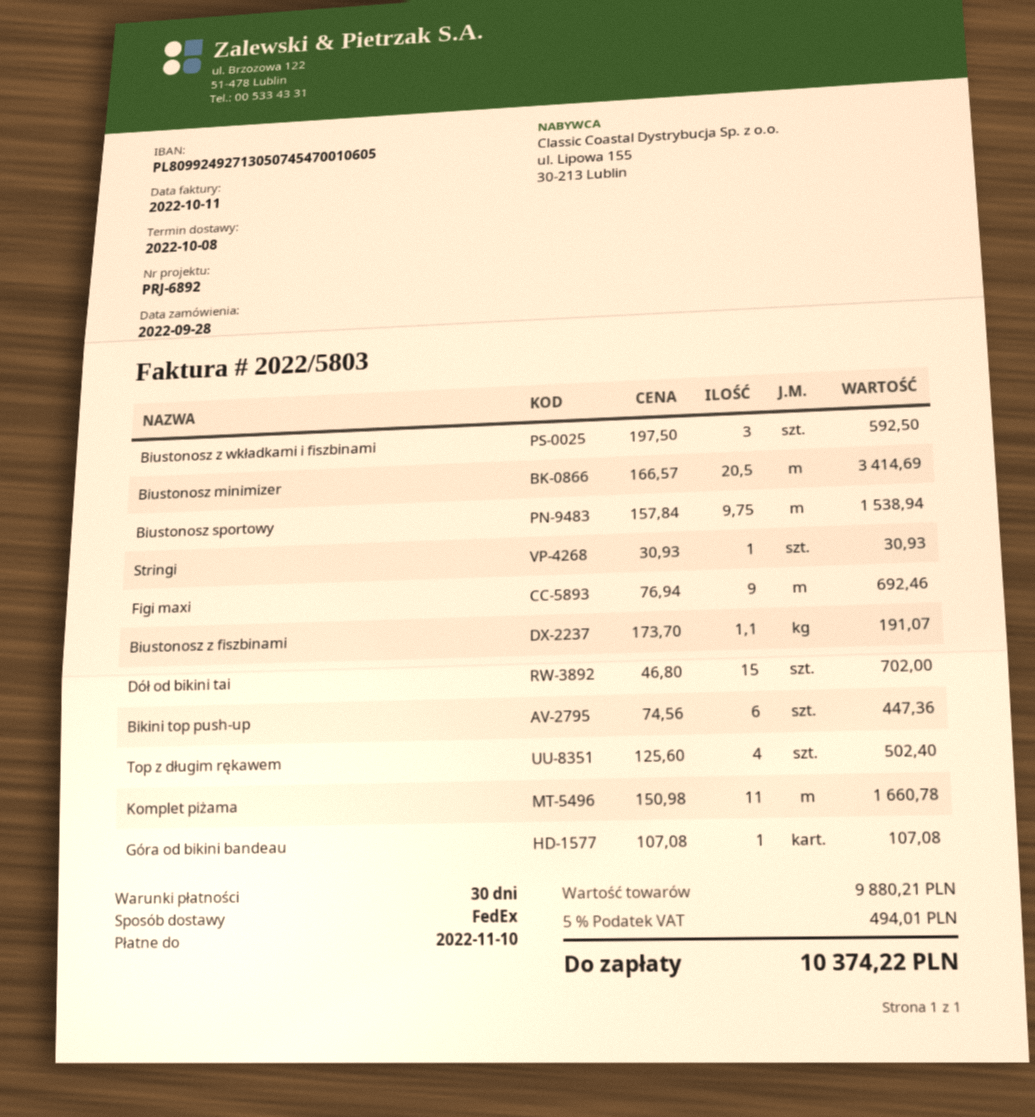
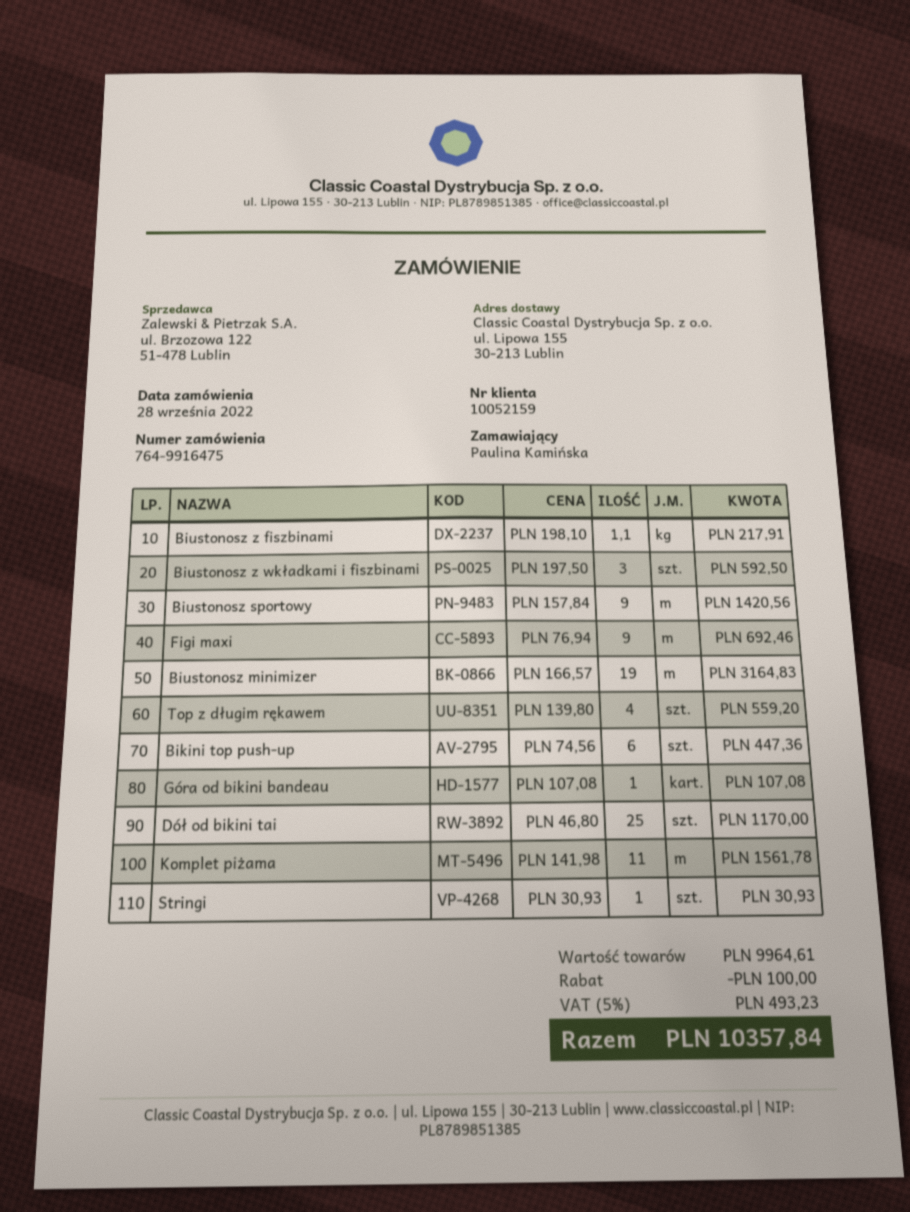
Biustonosz minimizer: 20.5 x 166.57 = 3414.69 -> 19 x 166.57 = 3164.83
Biustonosz sportowy: 9.75 x 157.84 = 1538.94 -> 9 x 157.84 = 1420.56
Biustonosz z fiszbinami: 1.1 x 173.70 = 191.07 -> 1.1 x 198.10 = 217.91
Dół od bikini tai: 15 x 46.80 = 702.00 -> 25 x 46.80 = 1170.00
Top z długim rękawem: 4 x 125.60 = 502.40 -> 4 x 139.80 = 559.20
Komplet piżama: 11 x 150.98 = 1660.78 -> 11 x 141.98 = 1561.78
subtotal: 9880.21 -> 9964.61
discount: none -> 100.00
tax: 5% = 494.01 -> 5% = 493.23
total: 10374.22 -> 10357.84

